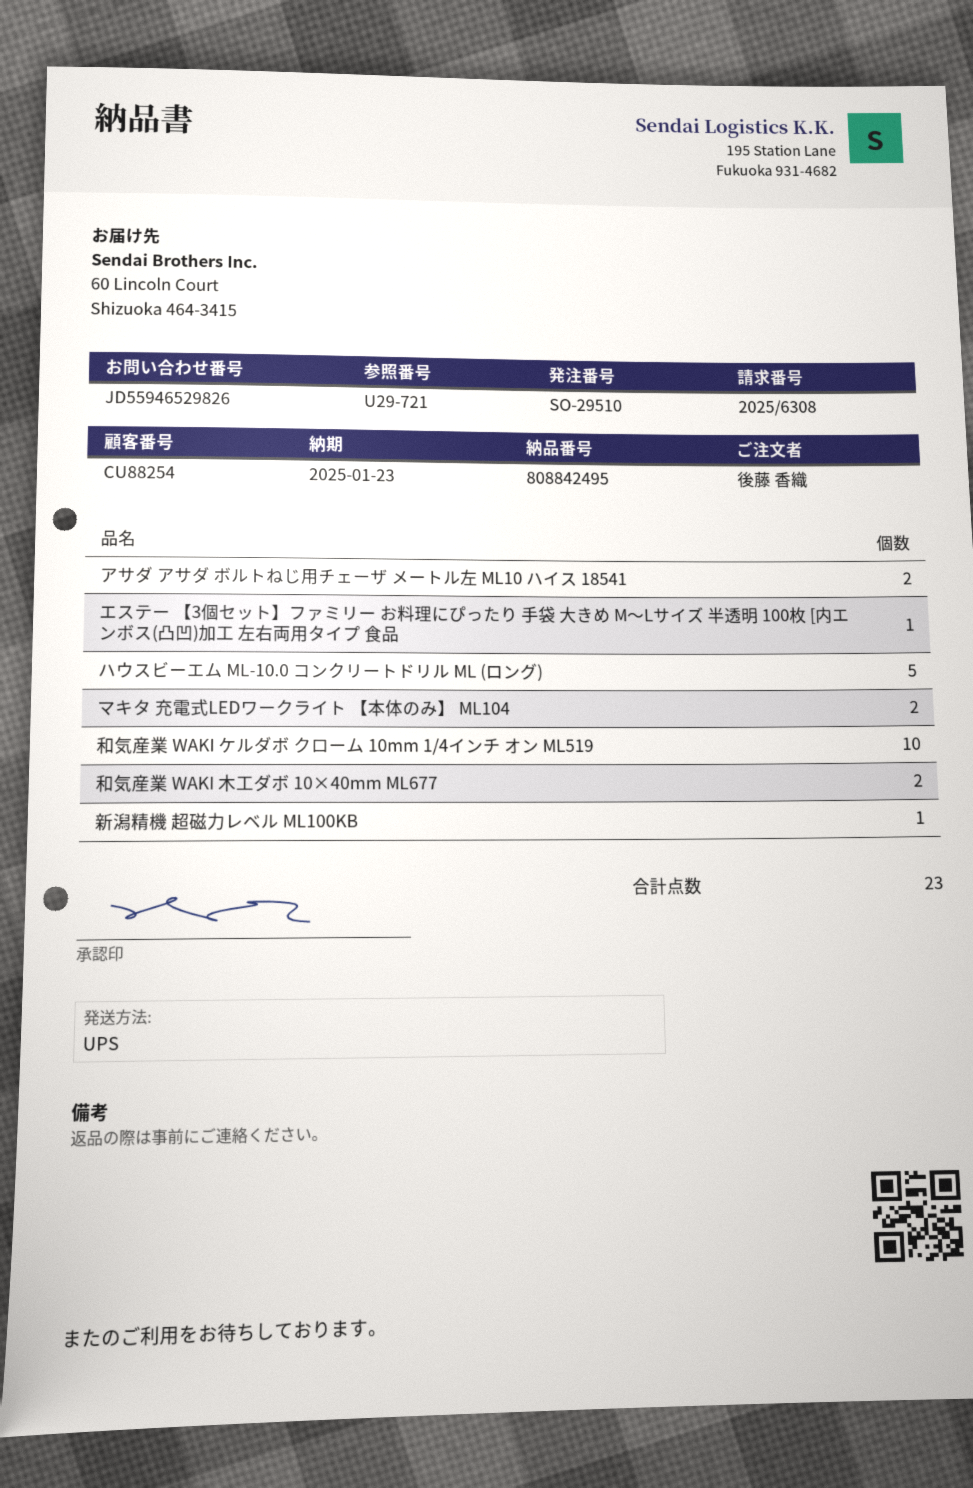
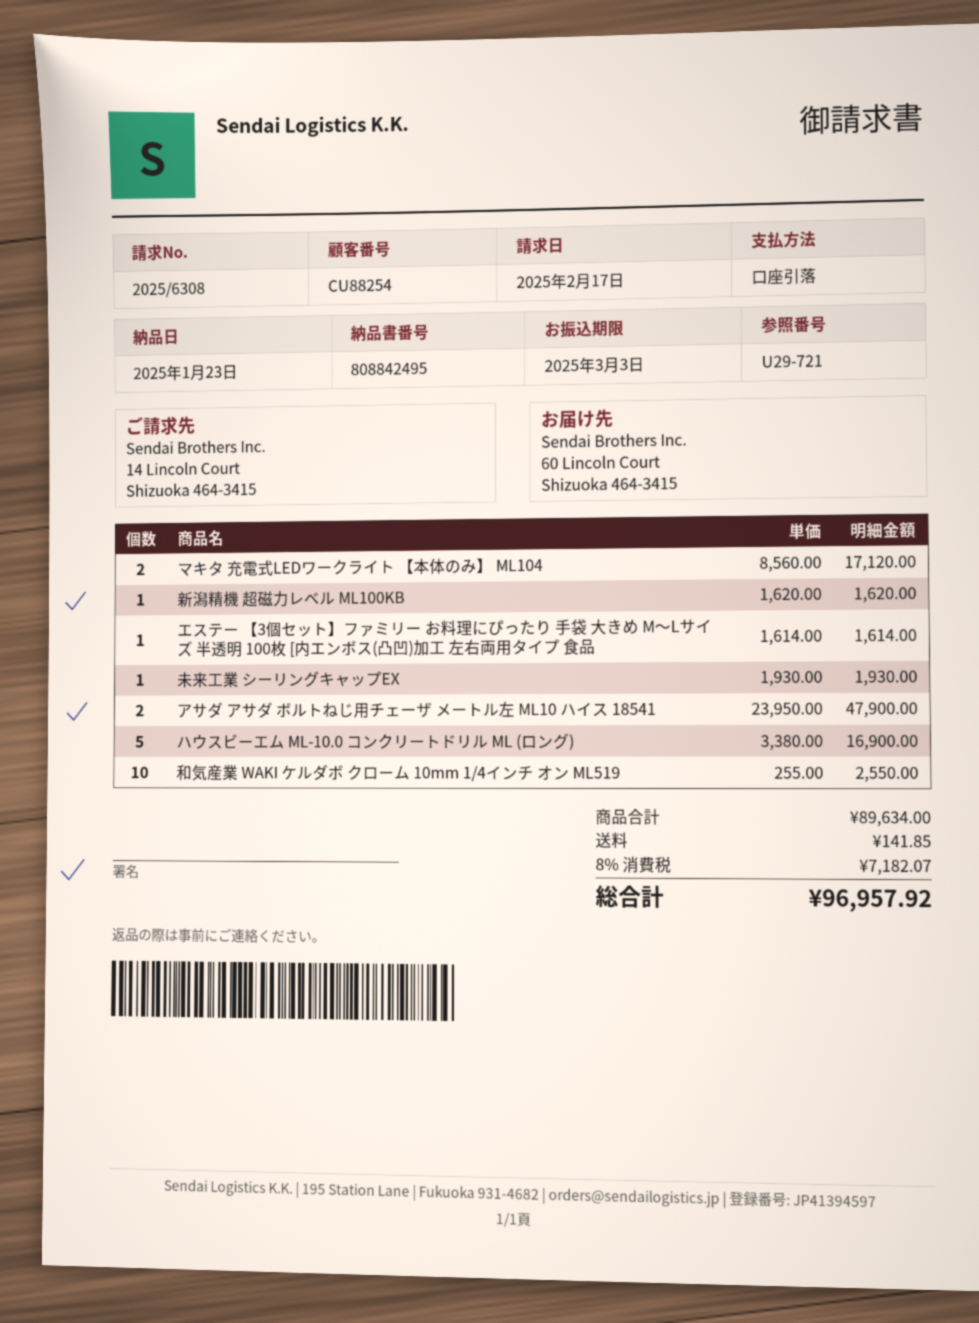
和気産業 WAKI 木工ダボ 10×40mm ML677: 2 -> none
未来工業 シーリングキャップEX: none -> 1

